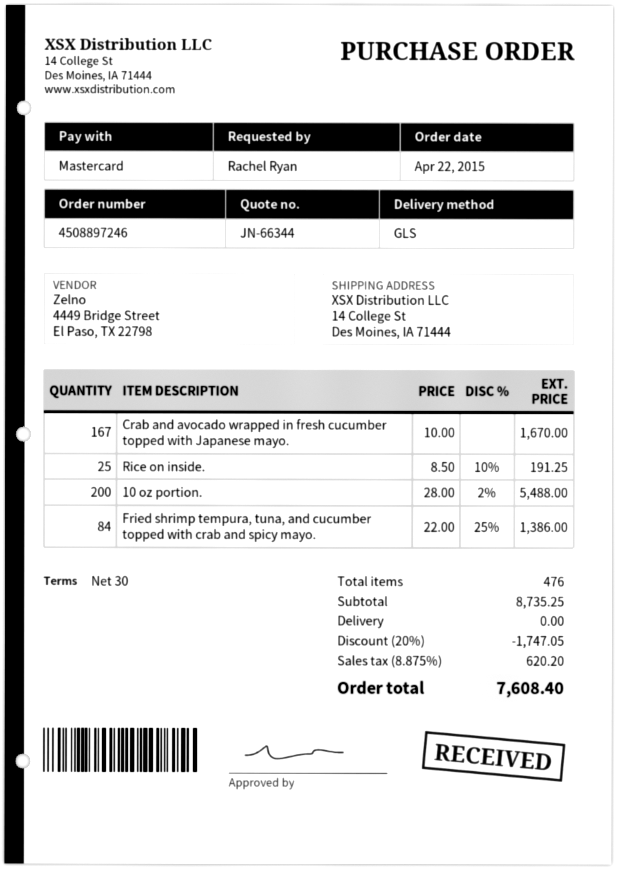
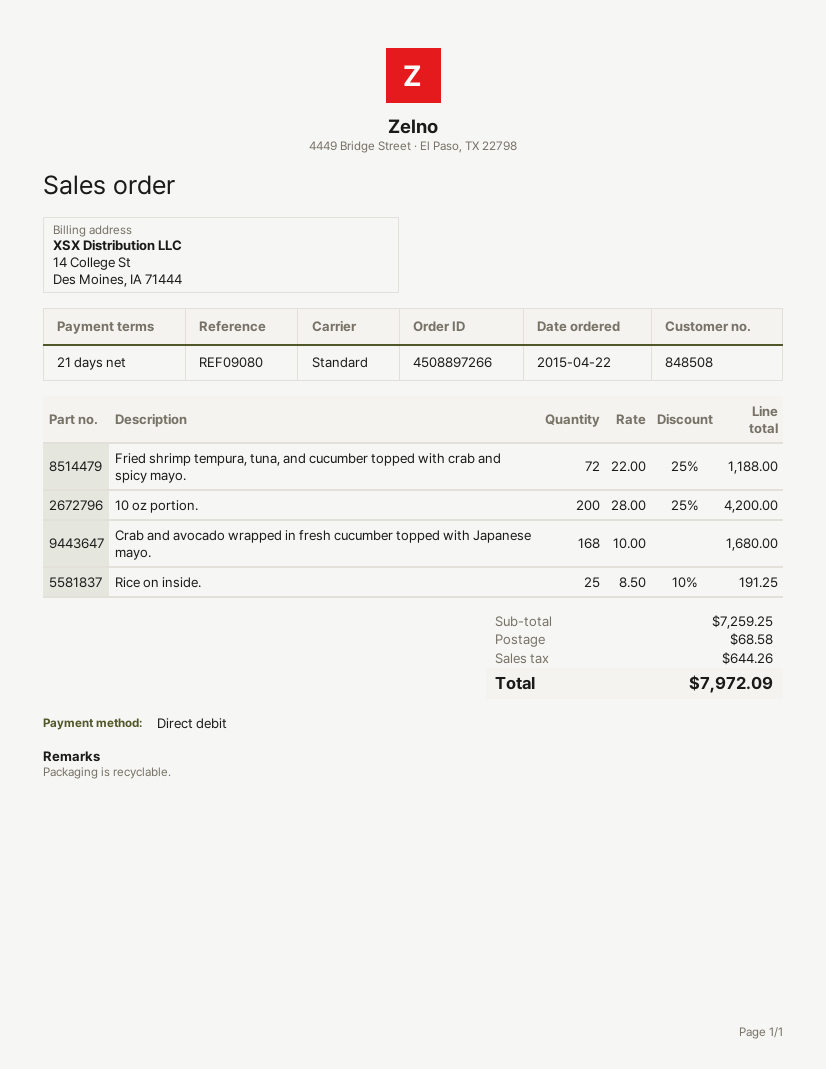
order number: 4508897246 -> 4508897266
payment terms: 30 days -> 21 days
payment method: Mastercard -> direct debit
shipping method: GLS -> standard
Crab and avocado wrapped in fresh cucumber topped with Japanese mayo.: 167 x 10.00 = 1670.00 -> 168 x 10.00 = 1680.00
10 oz portion.: 200 x 28.00 - 2% = 5488.00 -> 200 x 28.00 - 25% = 4200.00
Fried shrimp tempura, tuna, and cucumber topped with crab and spicy mayo.: 84 x 22.00 - 25% = 1386.00 -> 72 x 22.00 - 25% = 1188.00
subtotal: 8735.25 -> 7259.25
discount: 20% = 1747.05 -> none
shipping: 0.00 -> 68.58
tax: 620.20 -> 644.26
total: 7608.40 -> 7972.09

